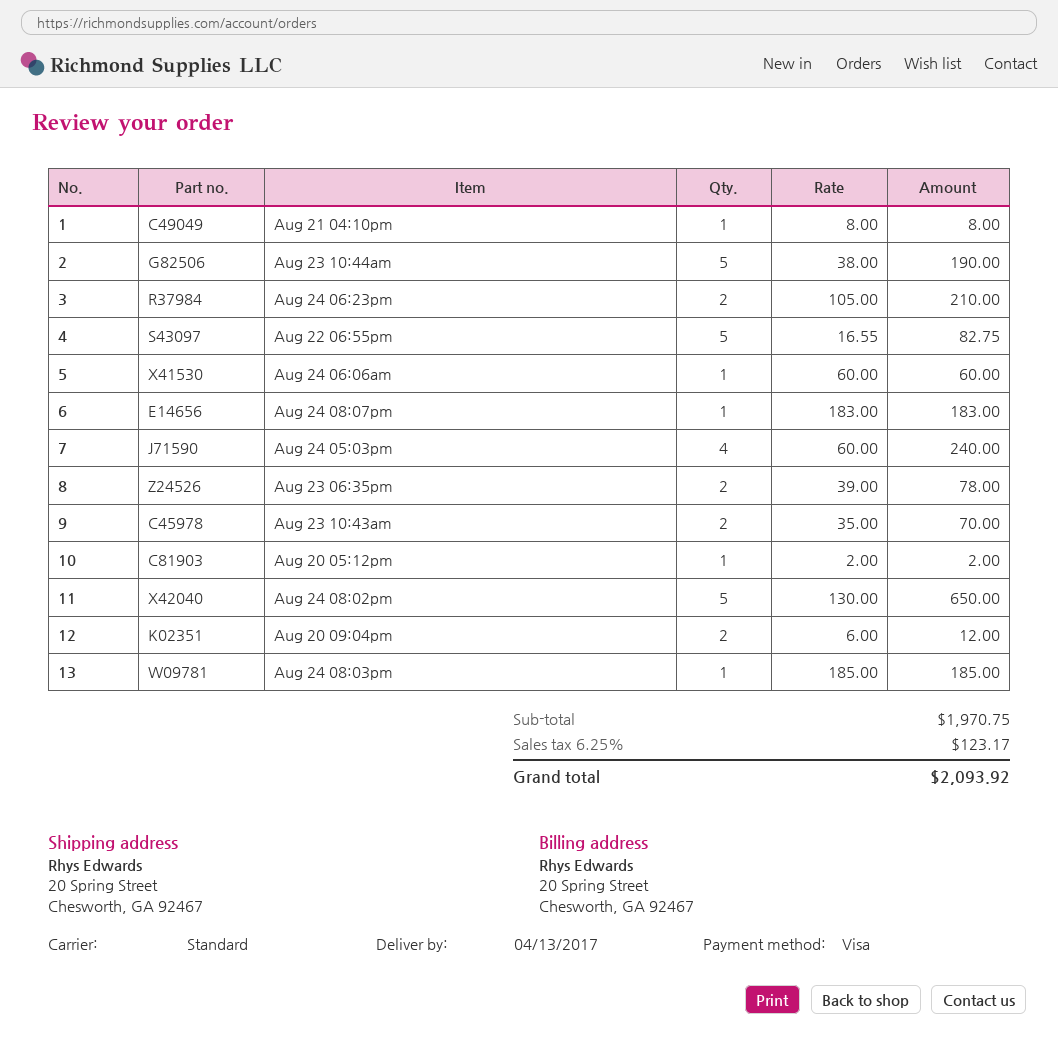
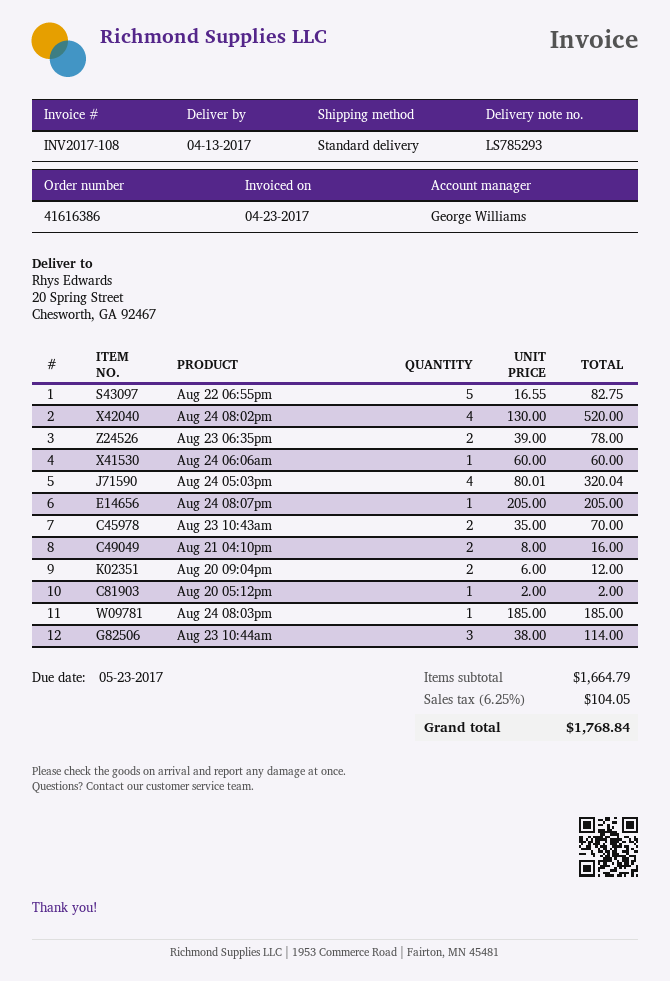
Aug 21 04:10pm: 1 x 8.00 = 8.00 -> 2 x 8.00 = 16.00
Aug 23 10:44am: 5 x 38.00 = 190.00 -> 3 x 38.00 = 114.00
Aug 24 06:23pm: 2 x 105.00 = 210.00 -> none
Aug 24 08:07pm: 1 x 183.00 = 183.00 -> 1 x 205.00 = 205.00
Aug 24 05:03pm: 4 x 60.00 = 240.00 -> 4 x 80.01 = 320.04
Aug 24 08:02pm: 5 x 130.00 = 650.00 -> 4 x 130.00 = 520.00
subtotal: 1970.75 -> 1664.79
tax: 6.25% = 123.17 -> 6.25% = 104.05
total: 2093.92 -> 1768.84

